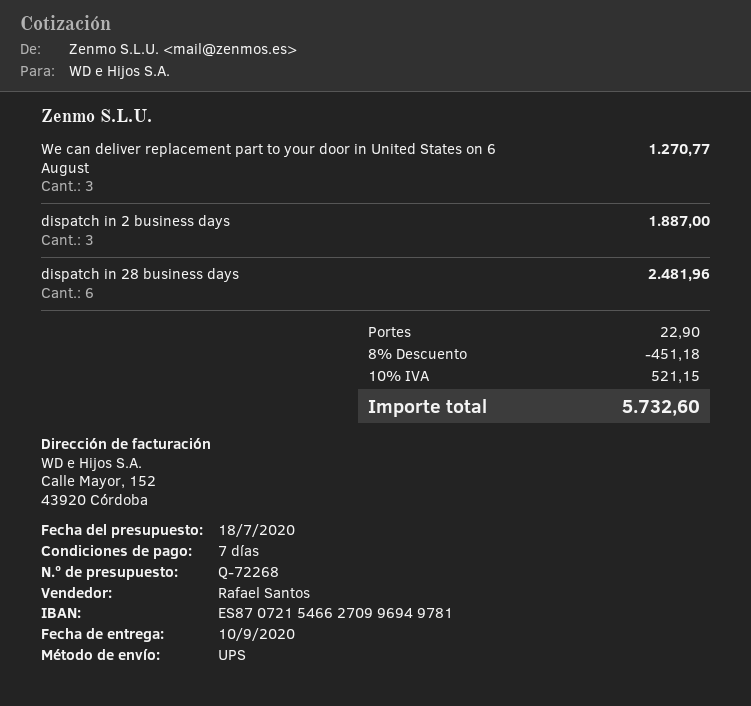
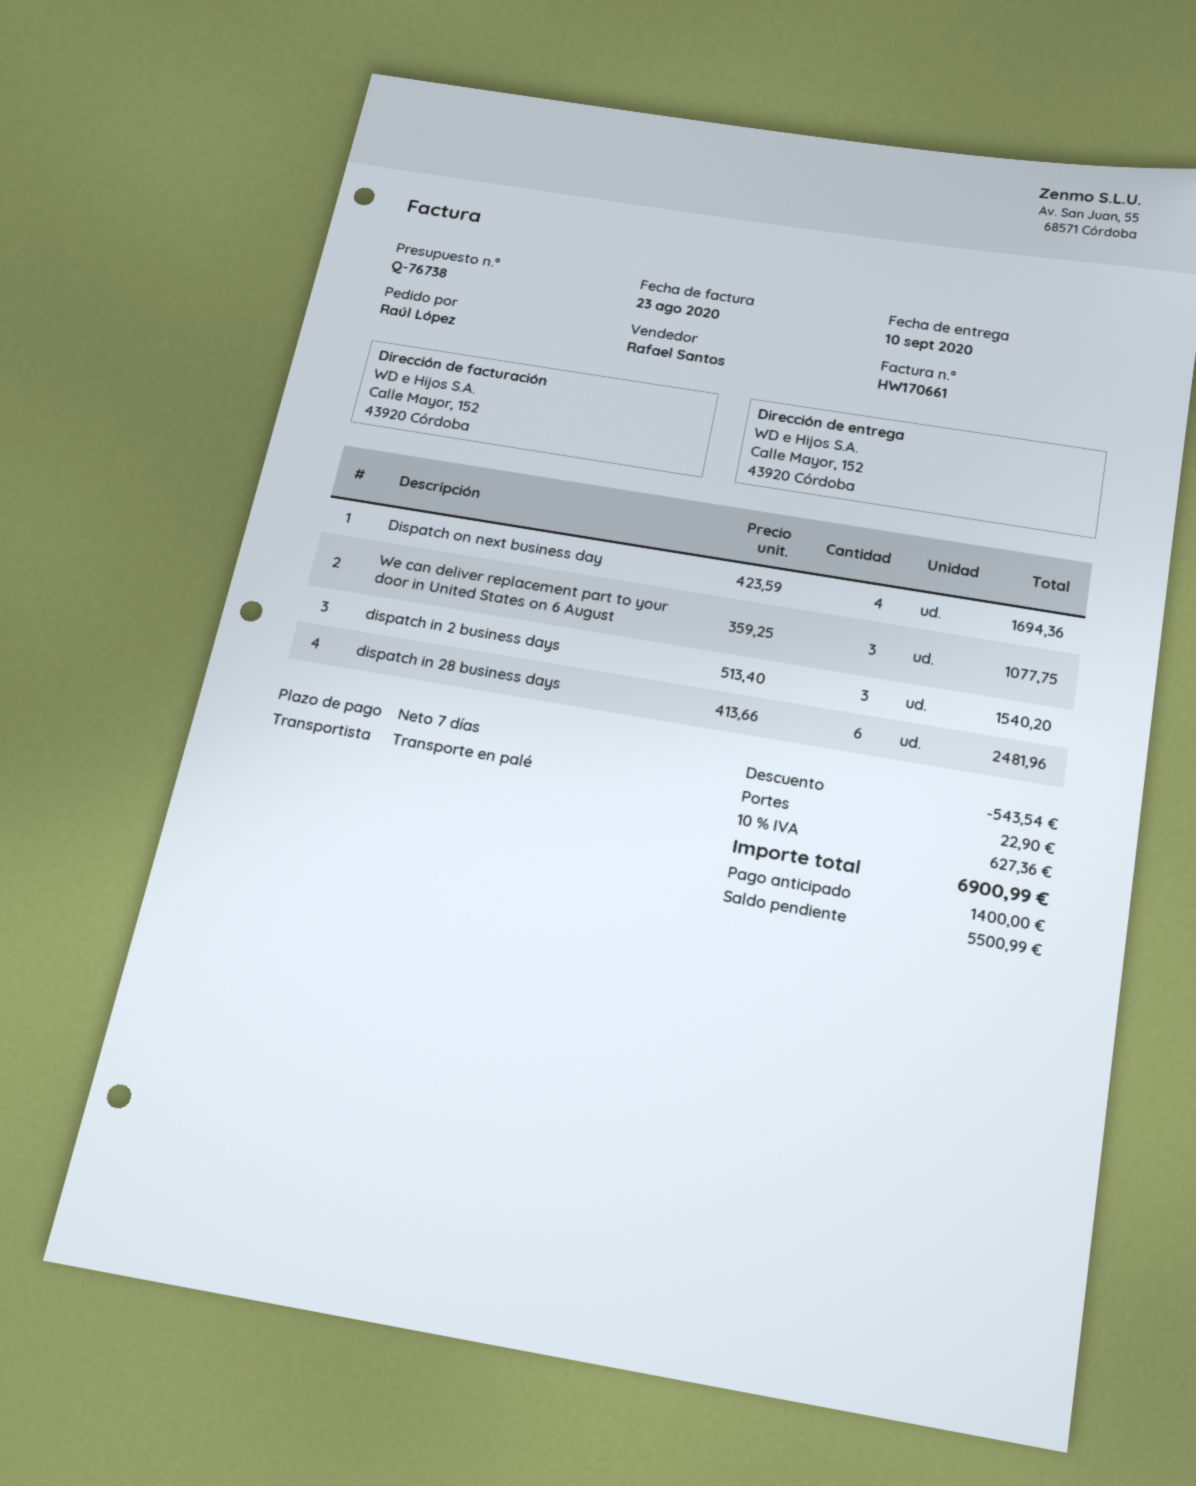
quote number: Q-72268 -> Q-76738
shipping method: UPS -> pallet freight
We can deliver replacement part to your door in United States on 6 August: 3 for 1270.77 -> 3 for 1077.75
dispatch in 2 business days: 3 for 1887.00 -> 3 for 1540.20
Dispatch on next business day: none -> 4 for 1694.36
discount: 451.18 -> 543.54
tax: 10% = 521.15 -> 10% = 627.36
total: 5732.60 -> 6900.99

